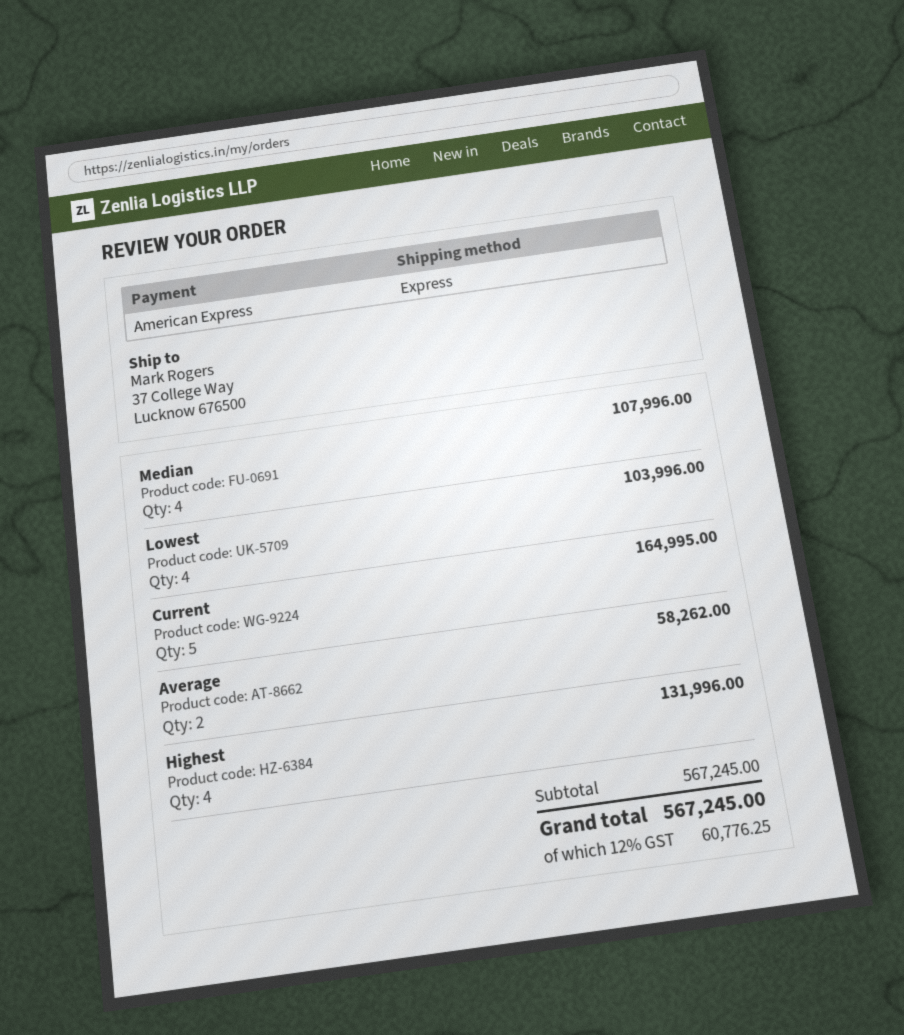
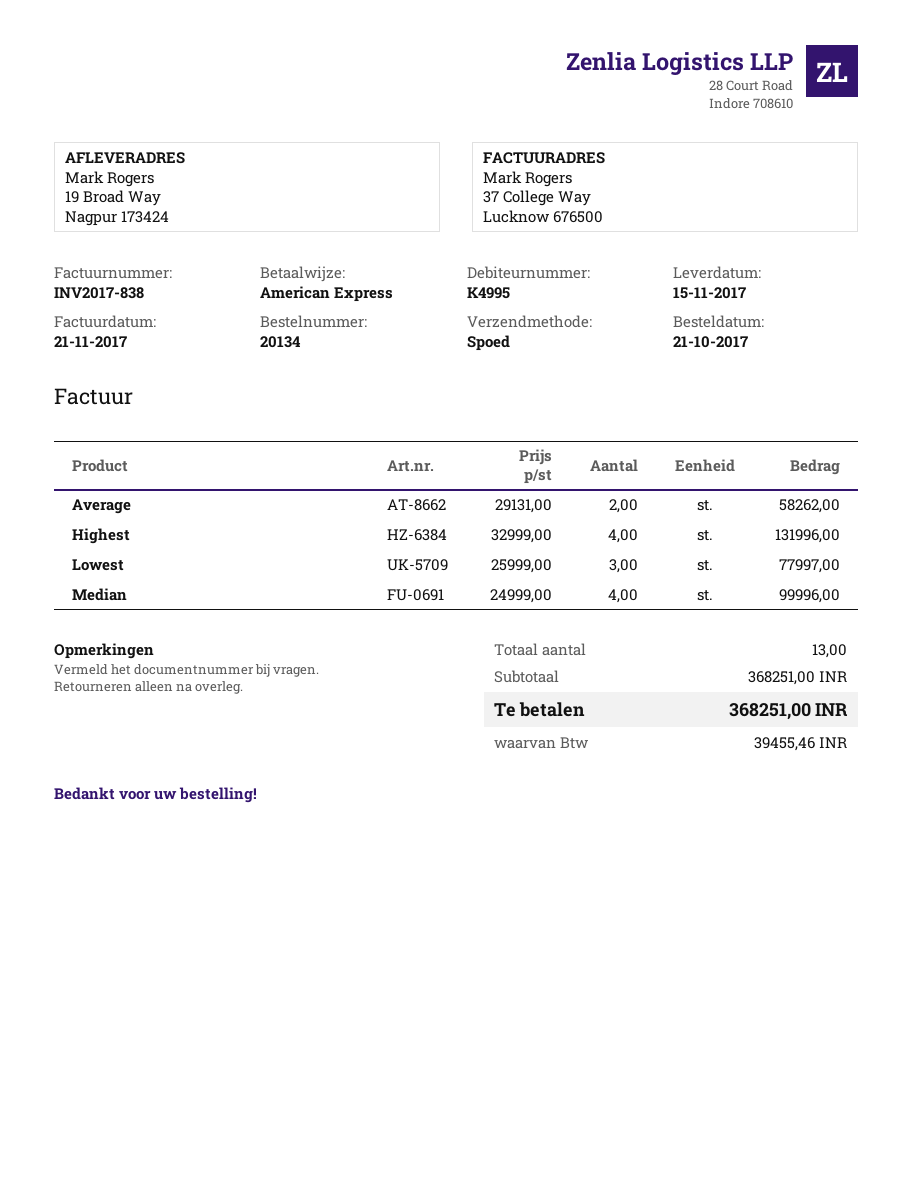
ship to: 37 College Way, Lucknow 676500 -> 19 Broad Way, Nagpur 173424
Median: 4 for 107996.00 -> 4 for 99996.00
Lowest: 4 for 103996.00 -> 3 for 77997.00
Current: 5 for 164995.00 -> none
subtotal: 567245.00 -> 368251.00
tax: 60776.25 -> 39455.46
total: 567245.00 -> 368251.00

